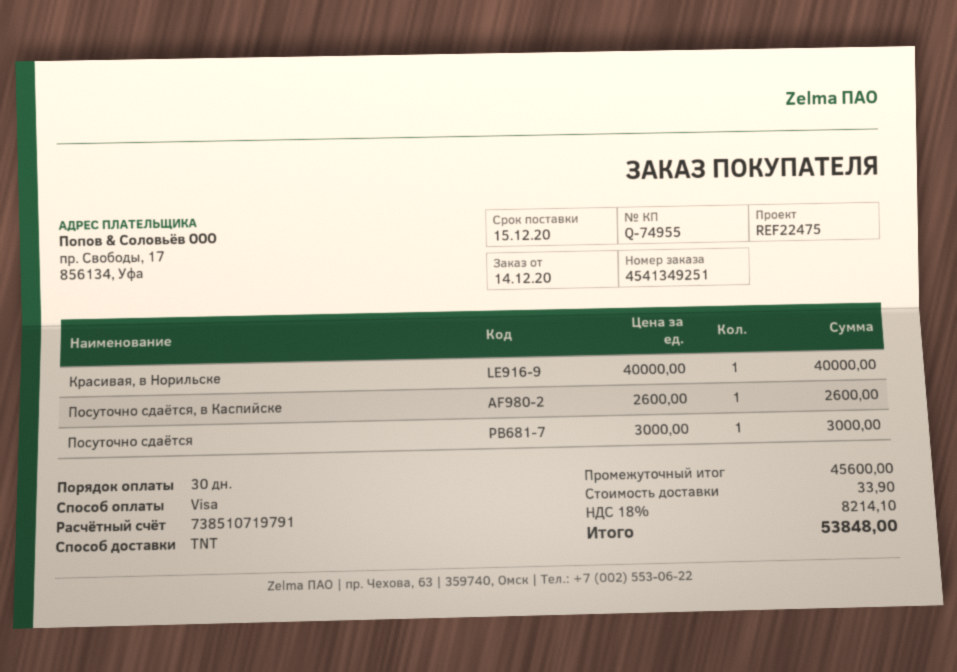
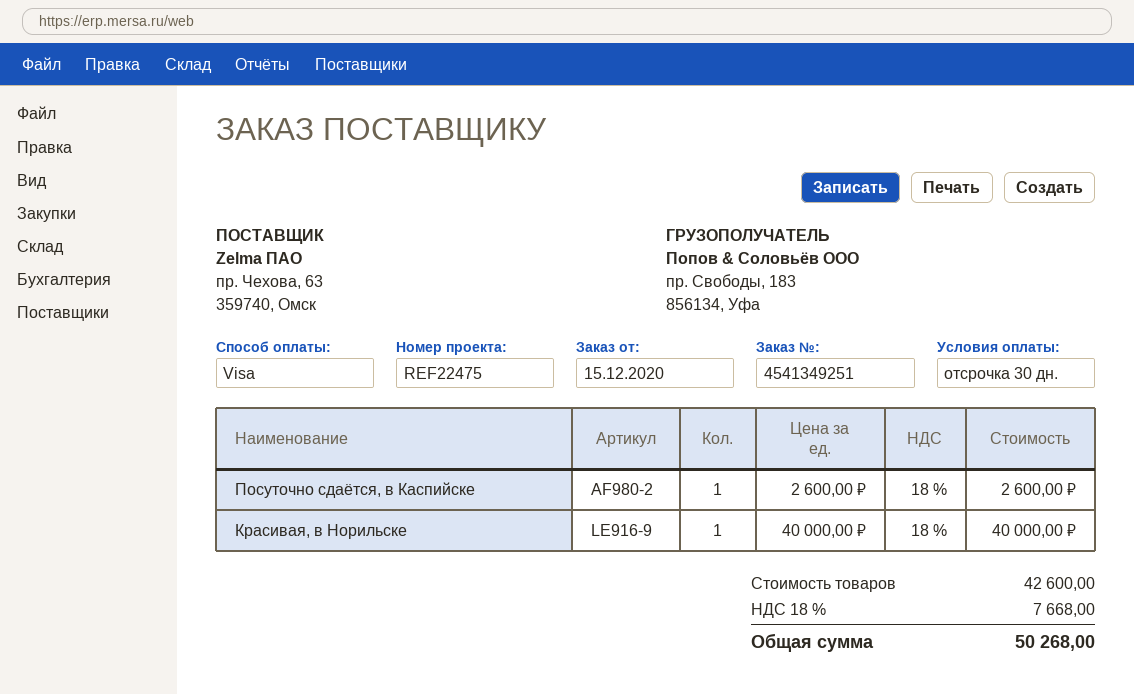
order date: 2020-12-14 -> 2020-12-15
Посуточно сдаётся: 1 x 3000.00 = 3000.00 -> none
subtotal: 45600.00 -> 42600.00
shipping: 33.90 -> none
tax: 18% = 8214.10 -> 18% = 7668.00
total: 53848.00 -> 50268.00

